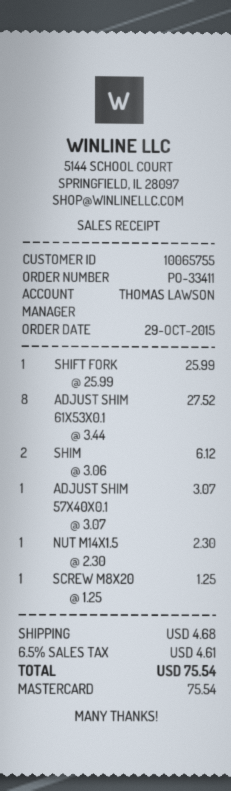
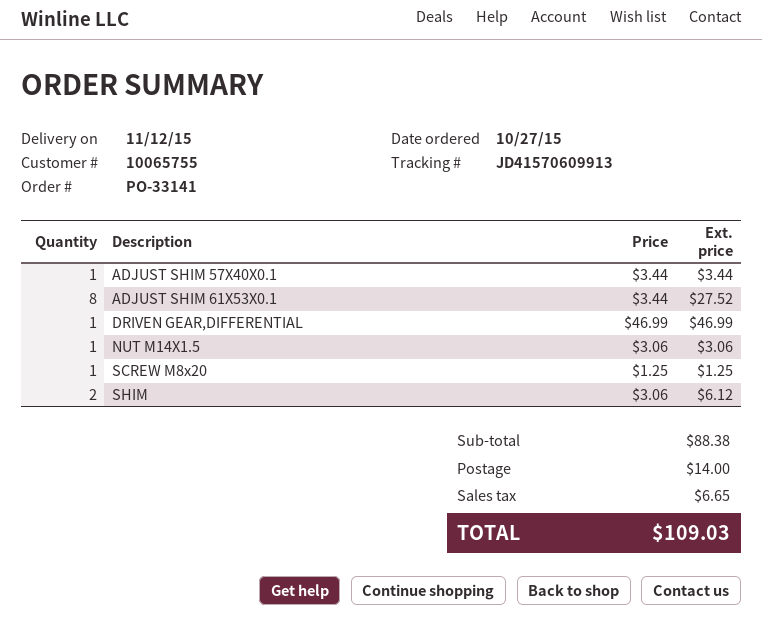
order number: PO-33411 -> PO-33141
order date: 2015-10-29 -> 2015-10-27
SHIFT FORK: 1 x 25.99 = 25.99 -> none
ADJUST SHIM 57X40X0.1: 1 x 3.07 = 3.07 -> 1 x 3.44 = 3.44
NUT M14X1.5: 1 x 2.30 = 2.30 -> 1 x 3.06 = 3.06
DRIVEN GEAR,DIFFERENTIAL: none -> 1 x 46.99 = 46.99
shipping: 4.68 -> 14.00
tax: 4.61 -> 6.65
total: 75.54 -> 109.03

